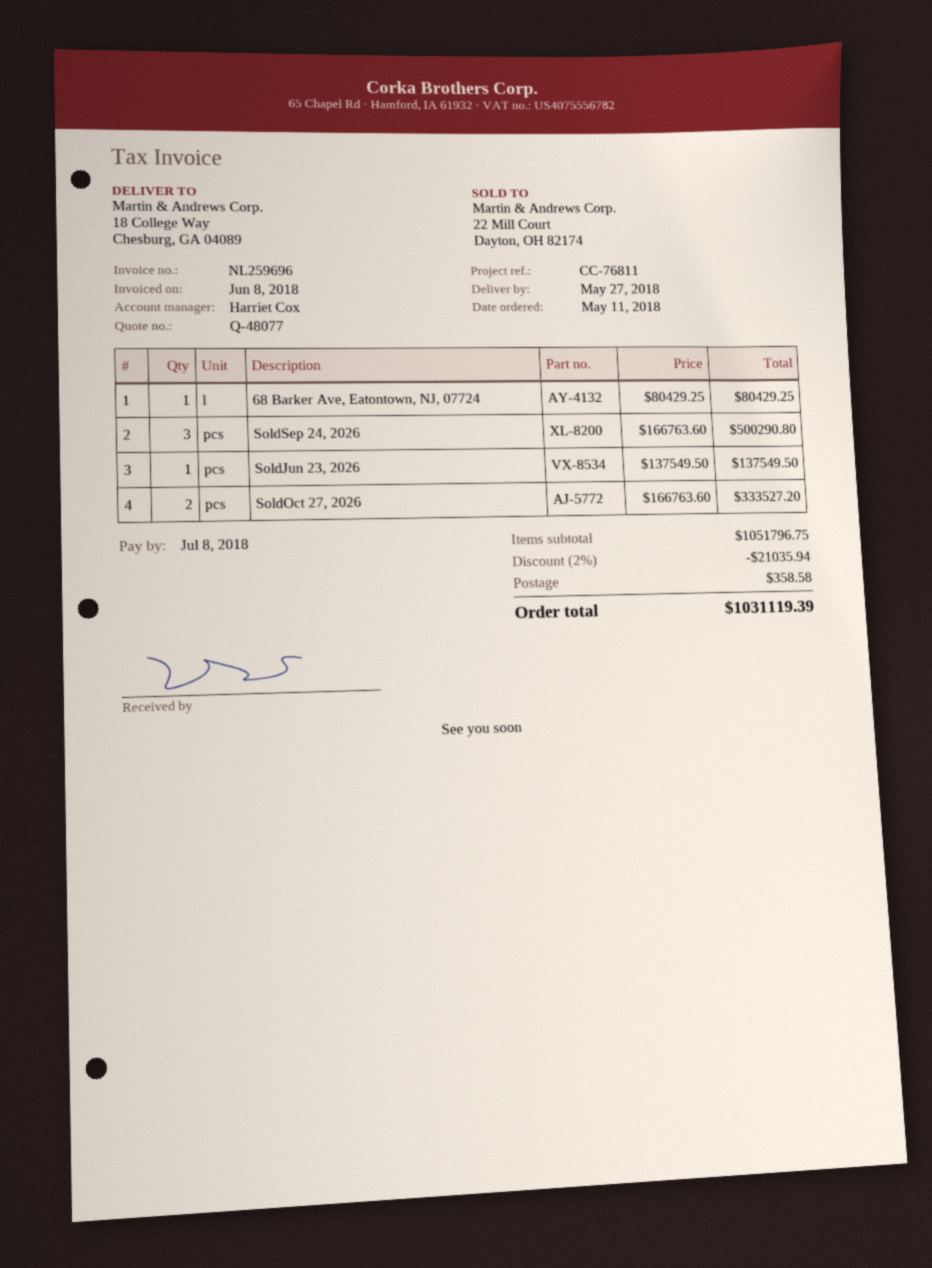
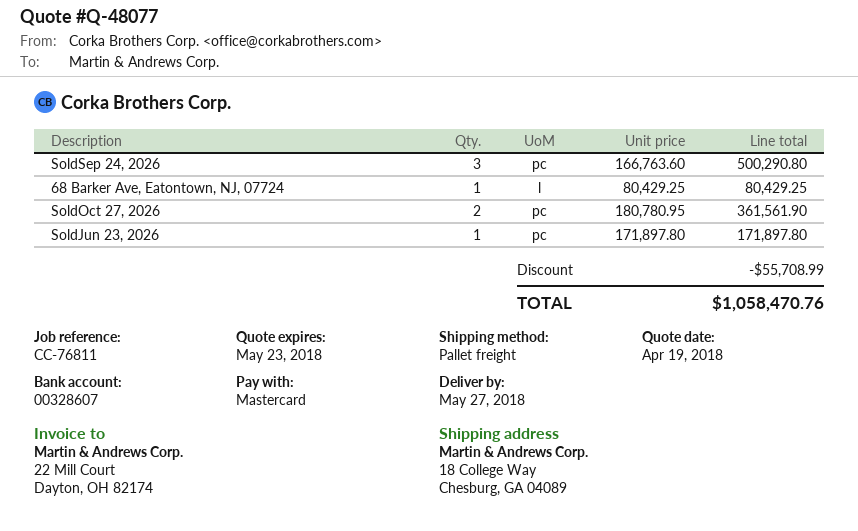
SoldJun 23, 2026: 1 x 137549.50 = 137549.50 -> 1 x 171897.80 = 171897.80
SoldOct 27, 2026: 2 x 166763.60 = 333527.20 -> 2 x 180780.95 = 361561.90
discount: 21035.94 -> 55708.99
shipping: 358.58 -> none
total: 1031119.39 -> 1058470.76

